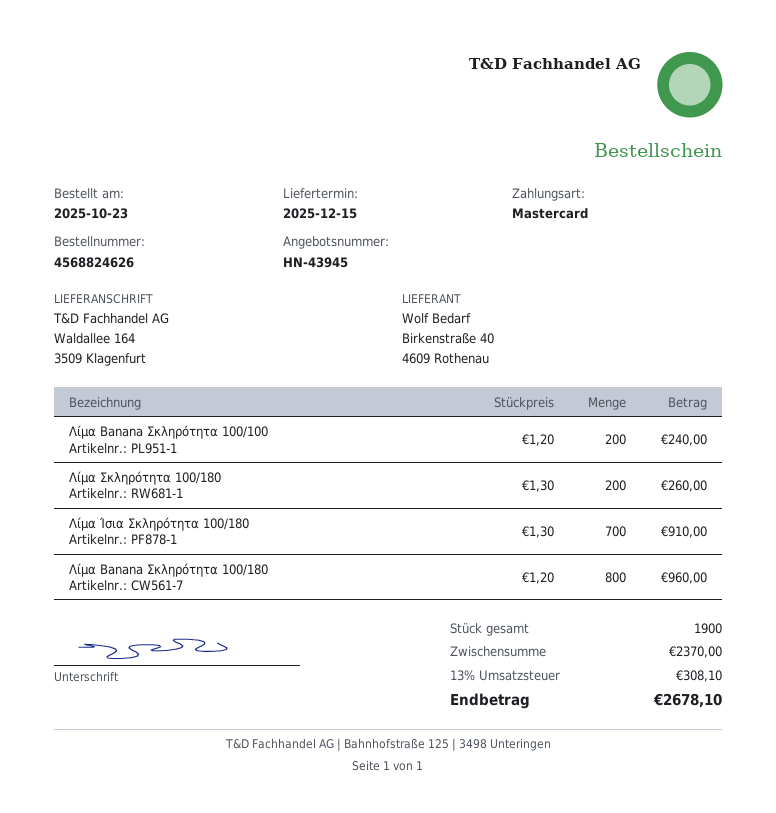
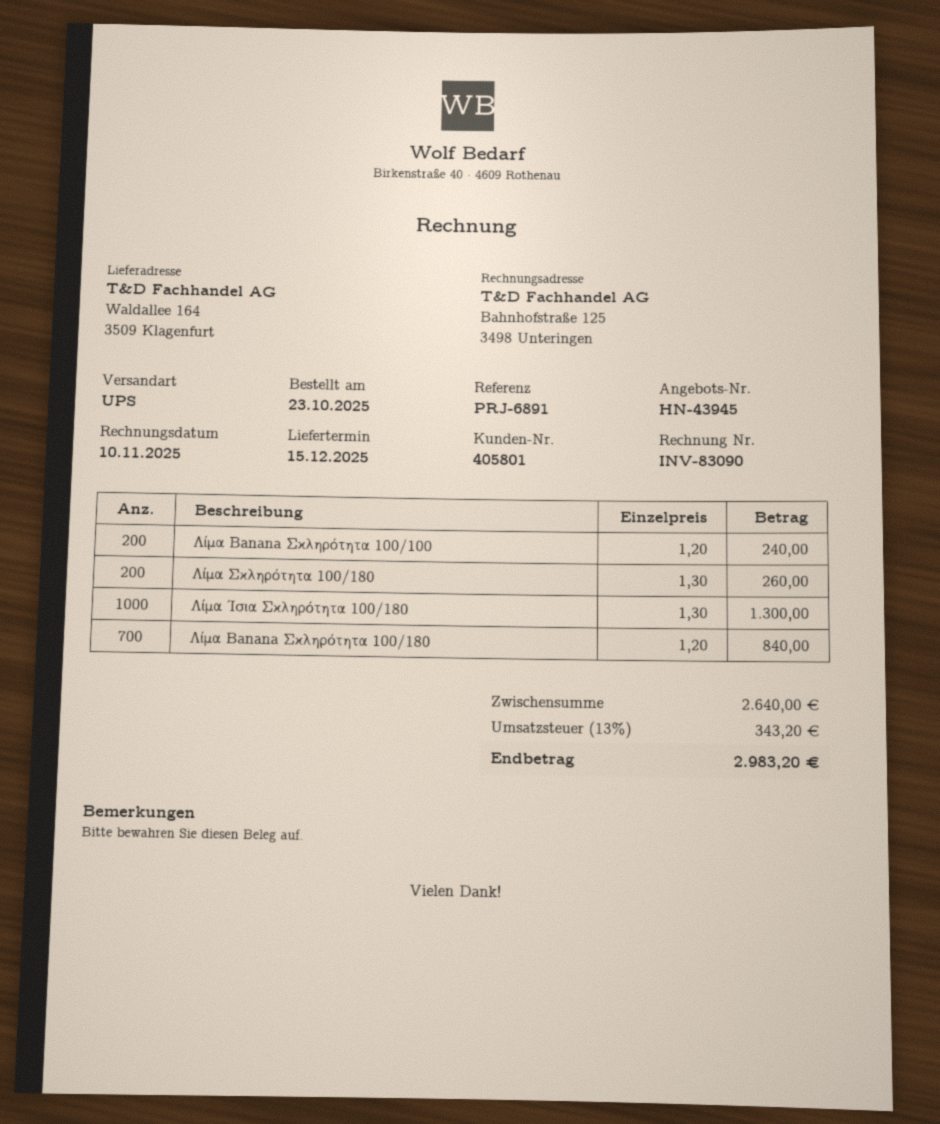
Λίμα Ίσια Σκληρότητα 100/180: 700 x 1.30 = 910.00 -> 1000 x 1.30 = 1300.00
Λίμα Banana Σκληρότητα 100/180: 800 x 1.20 = 960.00 -> 700 x 1.20 = 840.00
subtotal: 2370.00 -> 2640.00
tax: 13% = 308.10 -> 13% = 343.20
total: 2678.10 -> 2983.20

